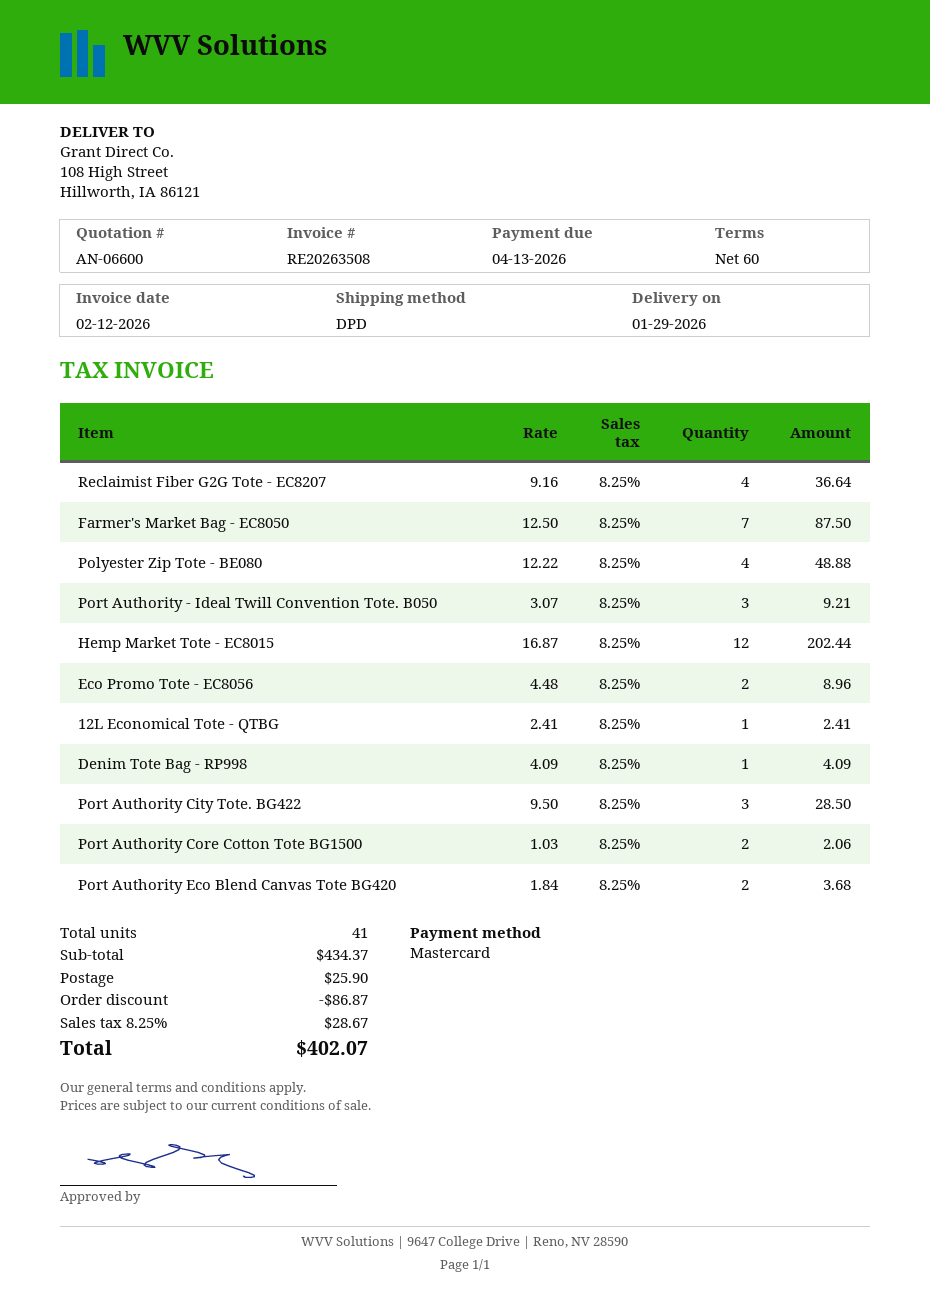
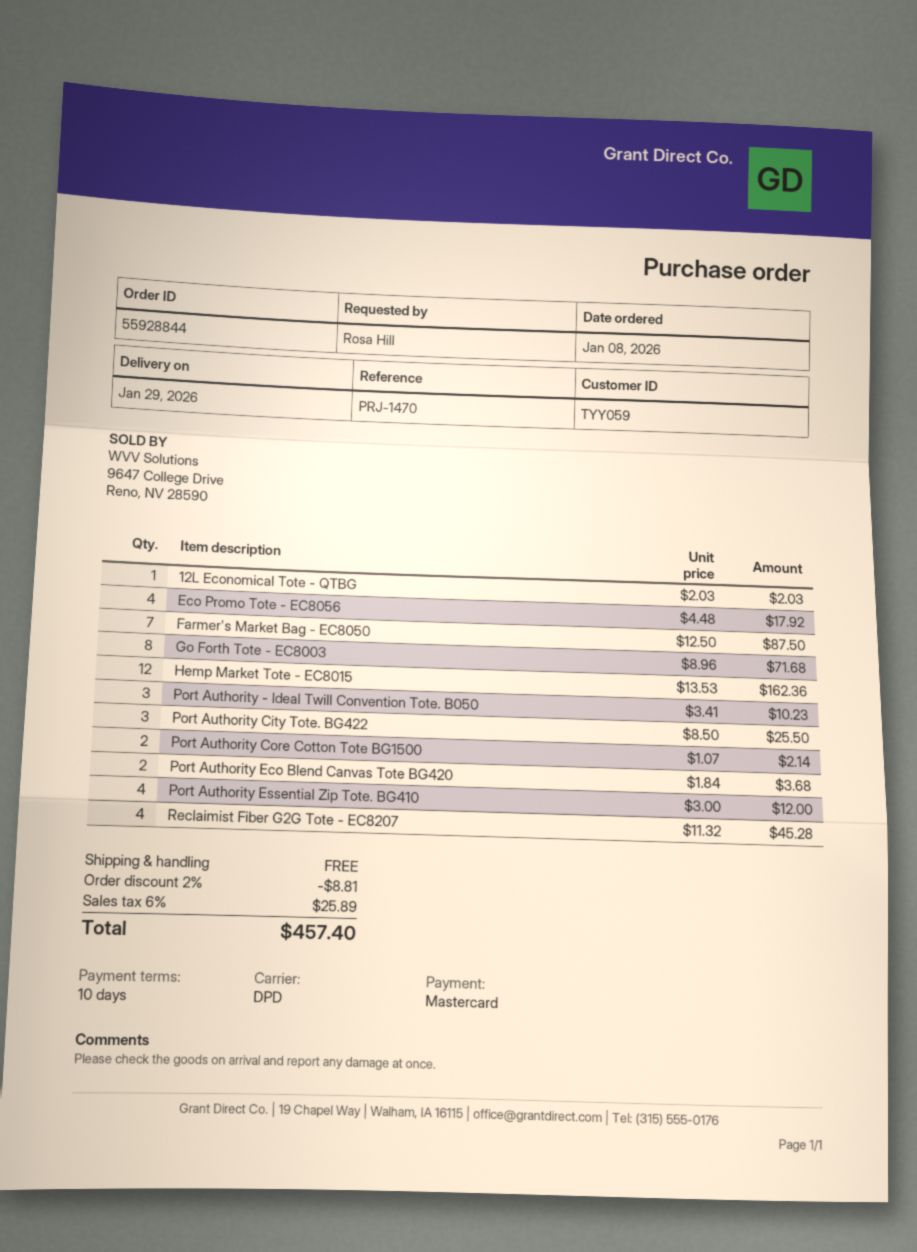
payment terms: 60 days -> 10 days
Reclaimist Fiber G2G Tote - EC8207: 4 x 9.16 = 36.64 -> 4 x 11.32 = 45.28
Polyester Zip Tote - BE080: 4 x 12.22 = 48.88 -> none
Port Authority - Ideal Twill Convention Tote. B050: 3 x 3.07 = 9.21 -> 3 x 3.41 = 10.23
Hemp Market Tote - EC8015: 12 x 16.87 = 202.44 -> 12 x 13.53 = 162.36
Eco Promo Tote - EC8056: 2 x 4.48 = 8.96 -> 4 x 4.48 = 17.92
12L Economical Tote - QTBG: 1 x 2.41 = 2.41 -> 1 x 2.03 = 2.03
Denim Tote Bag - RP998: 1 x 4.09 = 4.09 -> none
Port Authority City Tote. BG422: 3 x 9.50 = 28.50 -> 3 x 8.50 = 25.50
Port Authority Core Cotton Tote BG1500: 2 x 1.03 = 2.06 -> 2 x 1.07 = 2.14
Go Forth Tote - EC8003: none -> 8 x 8.96 = 71.68
Port Authority Essential Zip Tote. BG410: none -> 4 x 3.00 = 12.00
discount: 86.87 -> 8.81
shipping: 25.90 -> 0.00
tax: 8.25% = 28.67 -> 6% = 25.89
total: 402.07 -> 457.40

